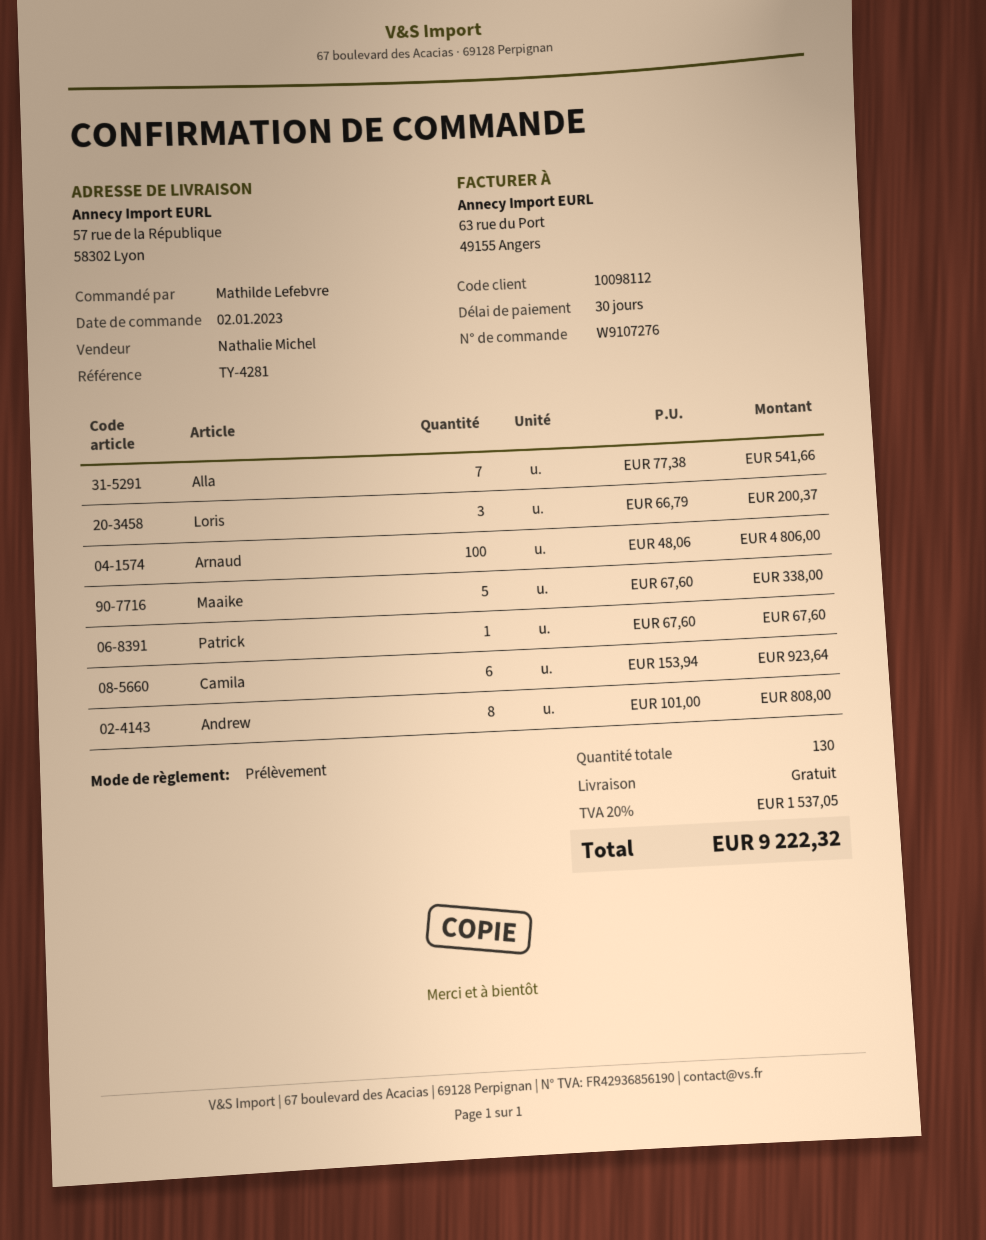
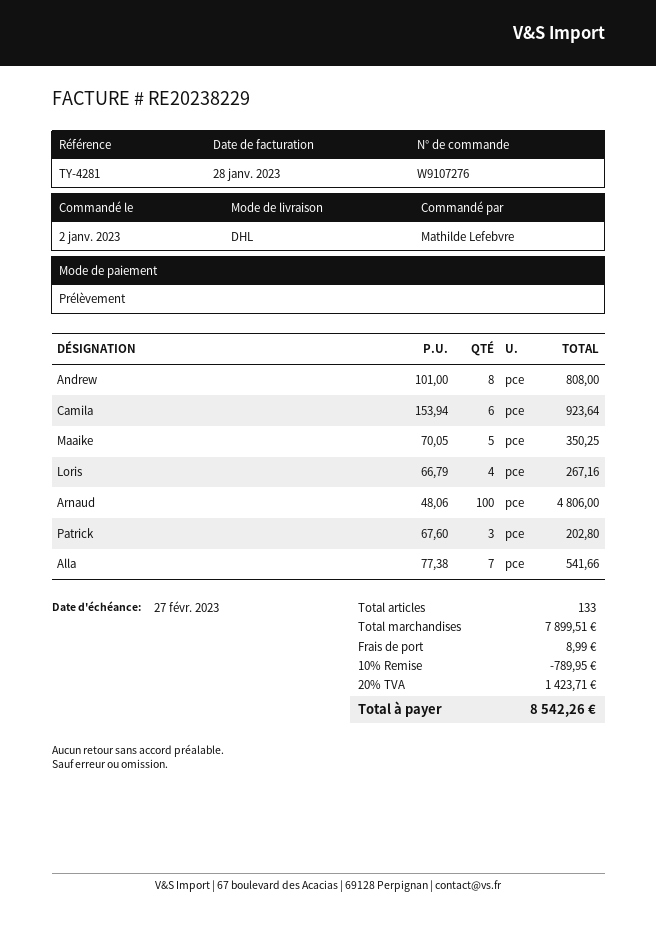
Loris: 3 x 66.79 = 200.37 -> 4 x 66.79 = 267.16
Maaike: 5 x 67.60 = 338.00 -> 5 x 70.05 = 350.25
Patrick: 1 x 67.60 = 67.60 -> 3 x 67.60 = 202.80
total quantity: 130 -> 133
discount: none -> 10% = 789.95
shipping: 0.00 -> 8.99
tax: 20% = 1537.05 -> 20% = 1423.71
total: 9222.32 -> 8542.26

